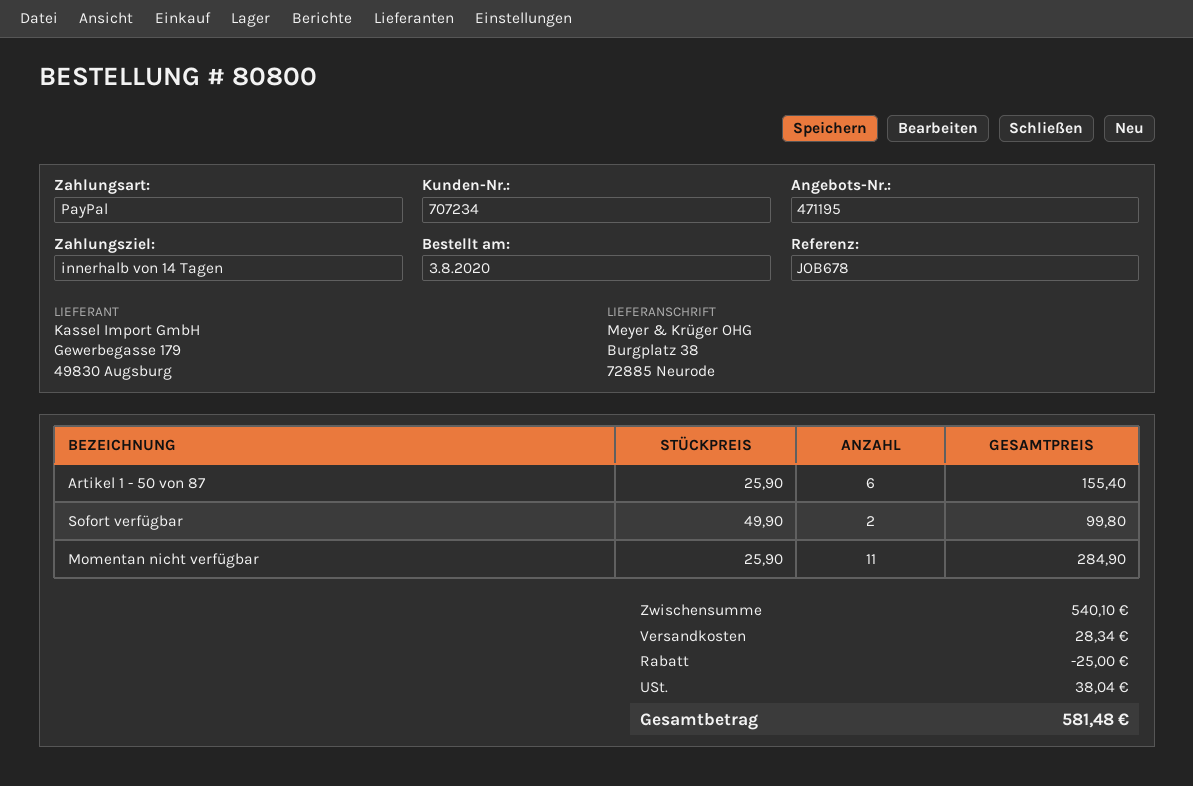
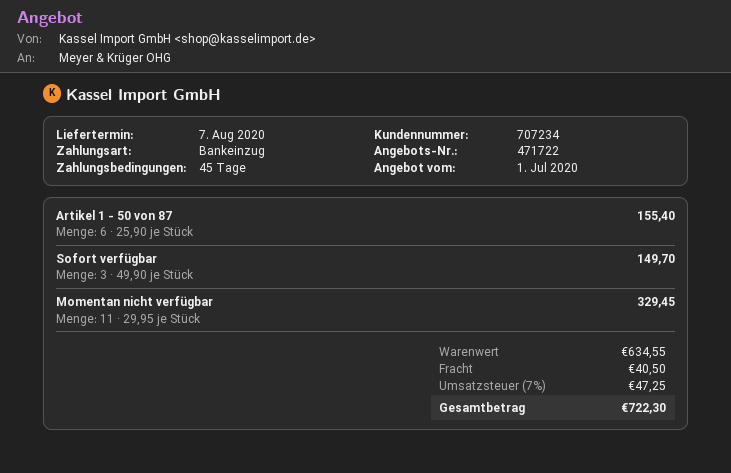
quote number: 471195 -> 471722
payment terms: 14 days -> 45 days
payment method: PayPal -> direct debit
Sofort verfügbar: 2 x 49.90 = 99.80 -> 3 x 49.90 = 149.70
Momentan nicht verfügbar: 11 x 25.90 = 284.90 -> 11 x 29.95 = 329.45
subtotal: 540.10 -> 634.55
discount: 25.00 -> none
shipping: 28.34 -> 40.50
tax: 38.04 -> 47.25
total: 581.48 -> 722.30

